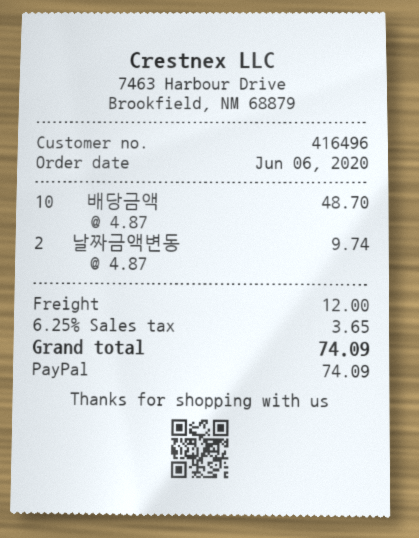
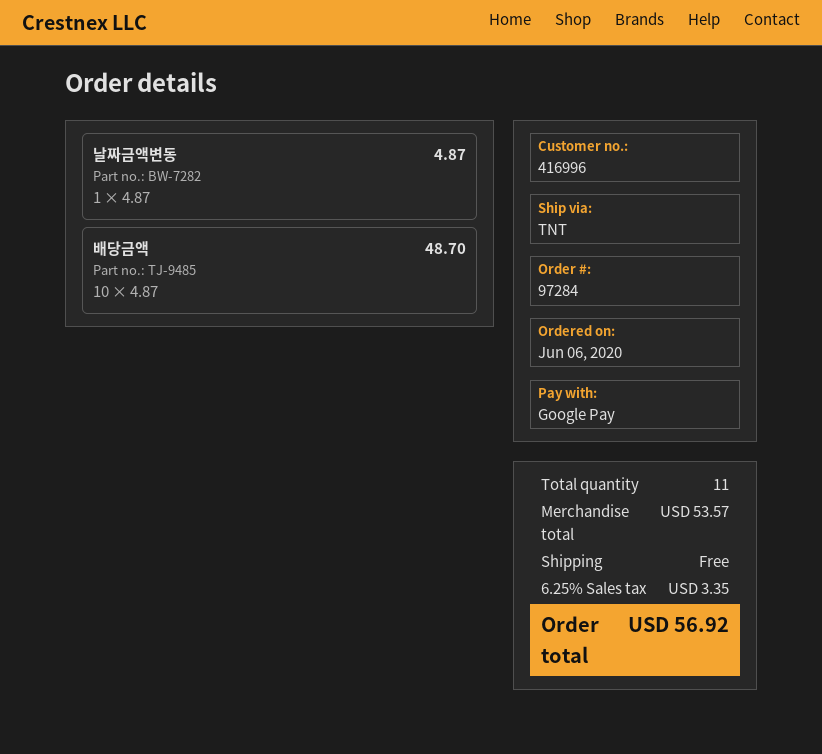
customer number: 416496 -> 416996
payment method: PayPal -> Google Pay
날짜금액변동: 2 x 4.87 = 9.74 -> 1 x 4.87 = 4.87
shipping: 12.00 -> 0.00
tax: 6.25% = 3.65 -> 6.25% = 3.35
total: 74.09 -> 56.92

